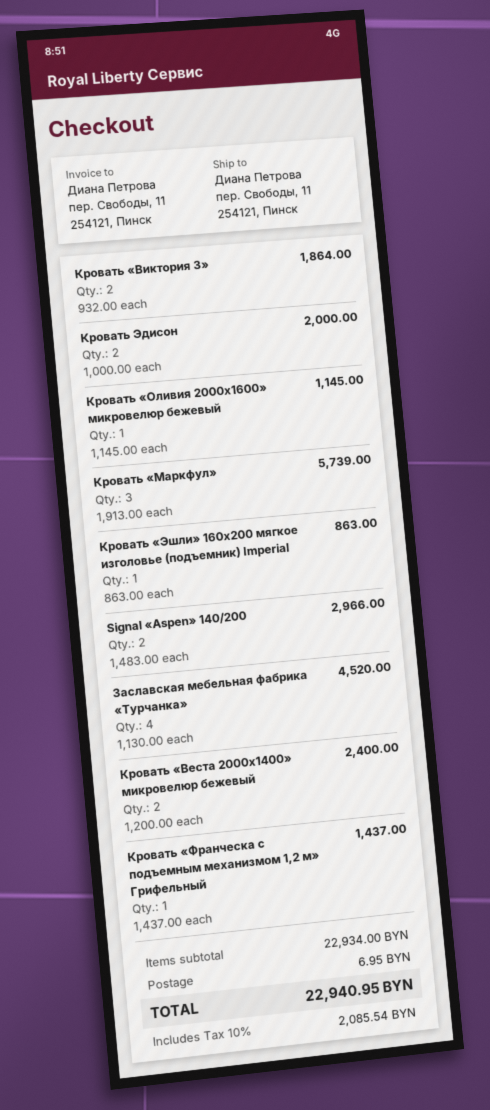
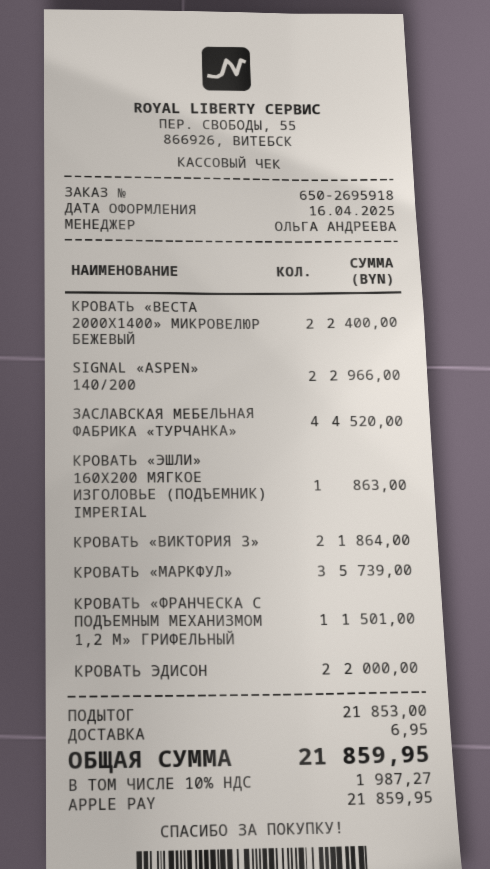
Кровать «Оливия 2000х1600» микровелюр бежевый: 1 for 1145.00 -> none
Кровать «Франческа с подъемным механизмом 1,2 м» Грифельный: 1 for 1437.00 -> 1 for 1501.00
subtotal: 22934.00 -> 21853.00
tax: 10% = 2085.54 -> 10% = 1987.27
total: 22940.95 -> 21859.95

